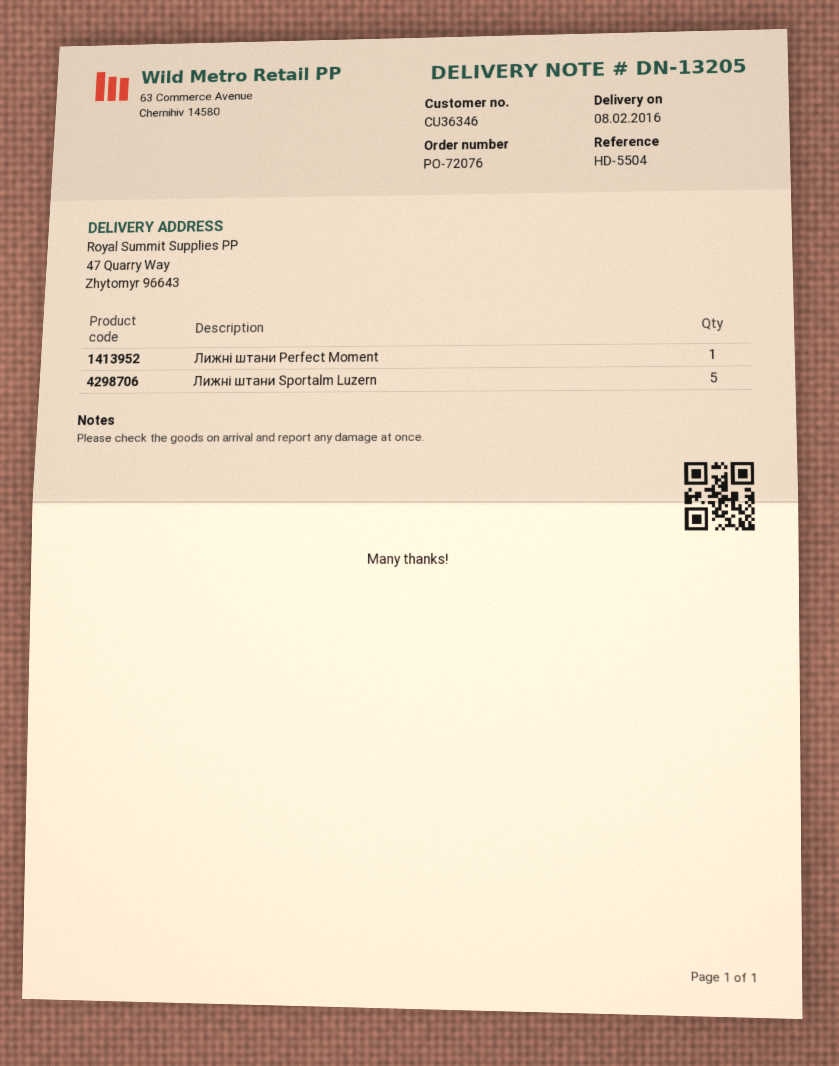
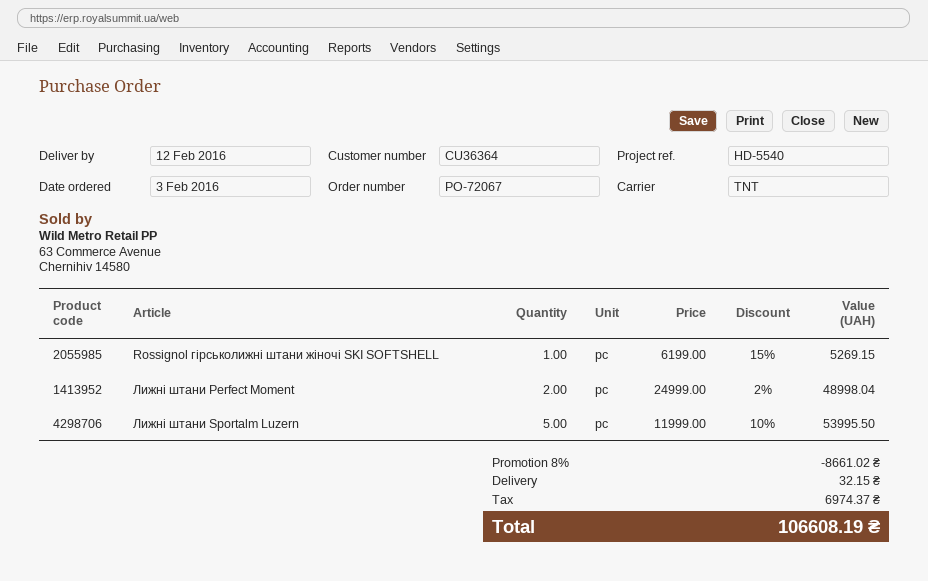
order number: PO-72076 -> PO-72067
delivery date: 2016-02-08 -> 2016-02-12
customer number: CU36346 -> CU36364
reference: HD-5504 -> HD-5540
Лижні штани Perfect Moment: 1 -> 2
Rossignol гірськолижні штани жіночі SKI SOFTSHELL: none -> 1

